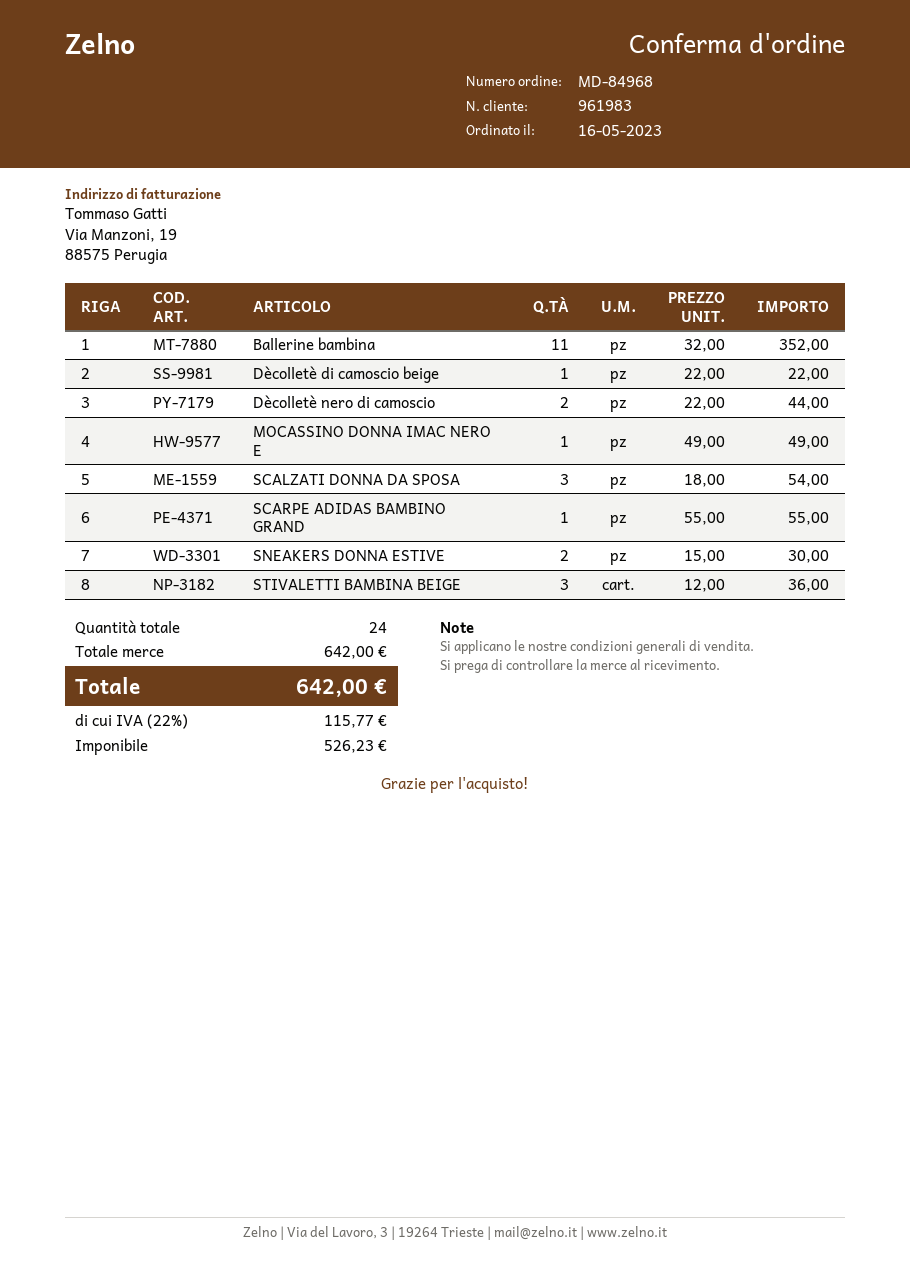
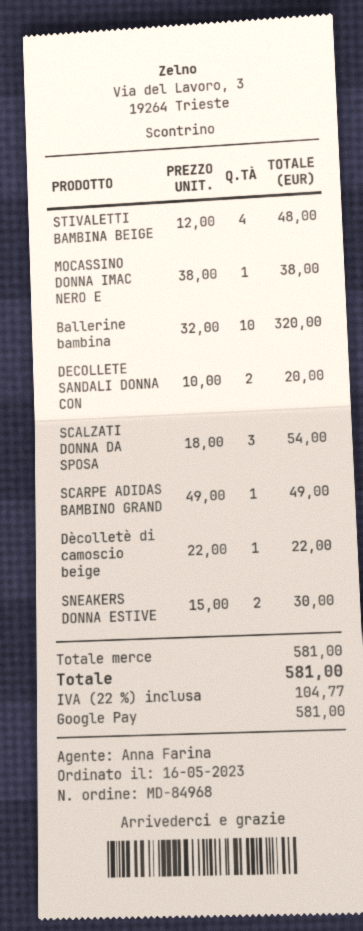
Ballerine bambina: 11 x 32.00 = 352.00 -> 10 x 32.00 = 320.00
Dècolletè nero di camoscio: 2 x 22.00 = 44.00 -> none
MOCASSINO DONNA IMAC NERO E: 1 x 49.00 = 49.00 -> 1 x 38.00 = 38.00
SCARPE ADIDAS BAMBINO GRAND: 1 x 55.00 = 55.00 -> 1 x 49.00 = 49.00
STIVALETTI BAMBINA BEIGE: 3 x 12.00 = 36.00 -> 4 x 12.00 = 48.00
DECOLLETE SANDALI DONNA CON: none -> 2 x 10.00 = 20.00
subtotal: 642.00 -> 581.00
tax: 22% = 115.77 -> 22% = 104.77
total: 642.00 -> 581.00

